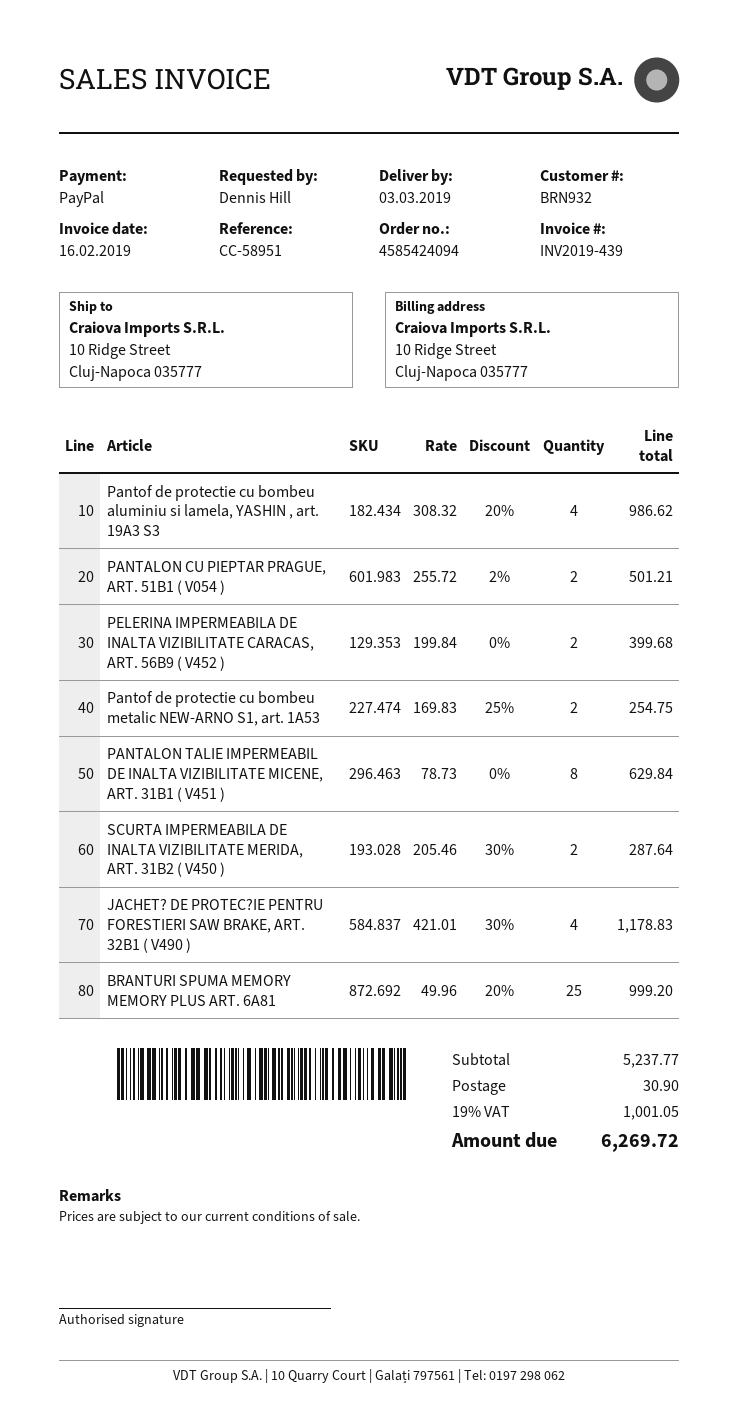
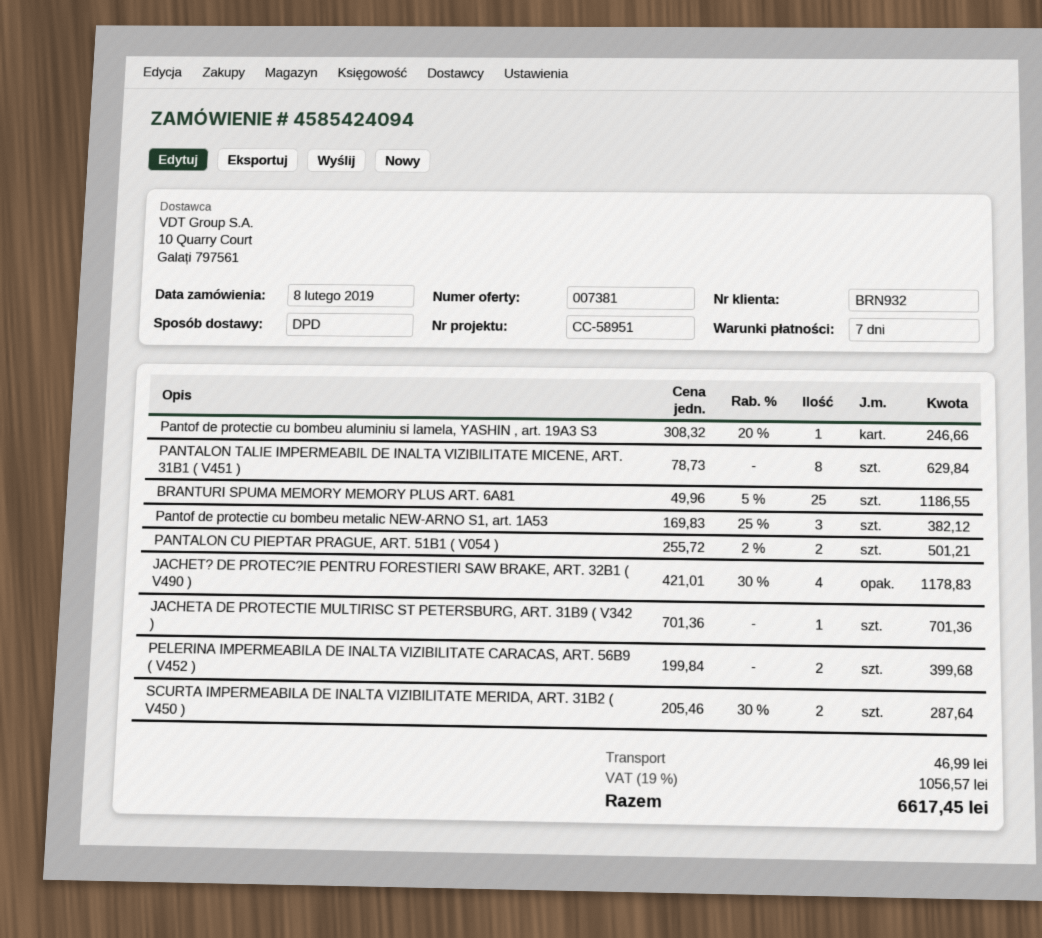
Pantof de protectie cu bombeu aluminiu si lamela, YASHIN , art. 19A3 S3: 4 x 308.32 - 20% = 986.62 -> 1 x 308.32 - 20% = 246.66
Pantof de protectie cu bombeu metalic NEW-ARNO S1, art. 1A53: 2 x 169.83 - 25% = 254.75 -> 3 x 169.83 - 25% = 382.12
BRANTURI SPUMA MEMORY MEMORY PLUS ART. 6A81: 25 x 49.96 - 20% = 999.20 -> 25 x 49.96 - 5% = 1186.55
JACHETA DE PROTECTIE MULTIRISC ST PETERSBURG, ART. 31B9 ( V342 ): none -> 1 x 701.36 = 701.36
shipping: 30.90 -> 46.99
tax: 19% = 1001.05 -> 19% = 1056.57
total: 6269.72 -> 6617.45

